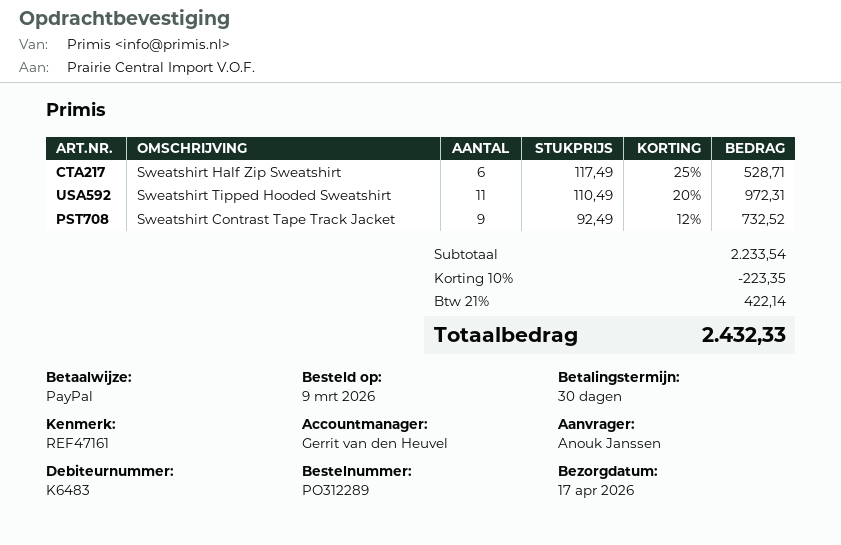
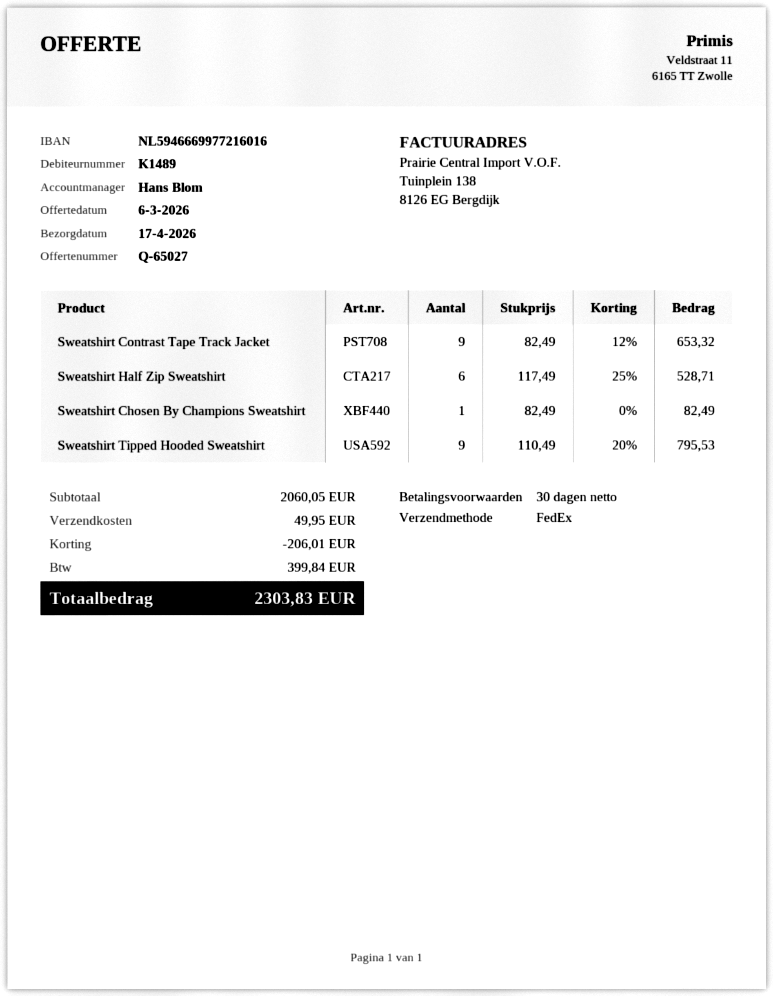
customer number: K6483 -> K1489
sales rep: Gerrit van den Heuvel -> Hans Blom
Sweatshirt Tipped Hooded Sweatshirt: 11 x 110.49 - 20% = 972.31 -> 9 x 110.49 - 20% = 795.53
Sweatshirt Contrast Tape Track Jacket: 9 x 92.49 - 12% = 732.52 -> 9 x 82.49 - 12% = 653.32
Sweatshirt Chosen By Champions Sweatshirt: none -> 1 x 82.49 = 82.49
subtotal: 2233.54 -> 2060.05
discount: 223.35 -> 206.01
shipping: none -> 49.95
tax: 422.14 -> 399.84
total: 2432.33 -> 2303.83

